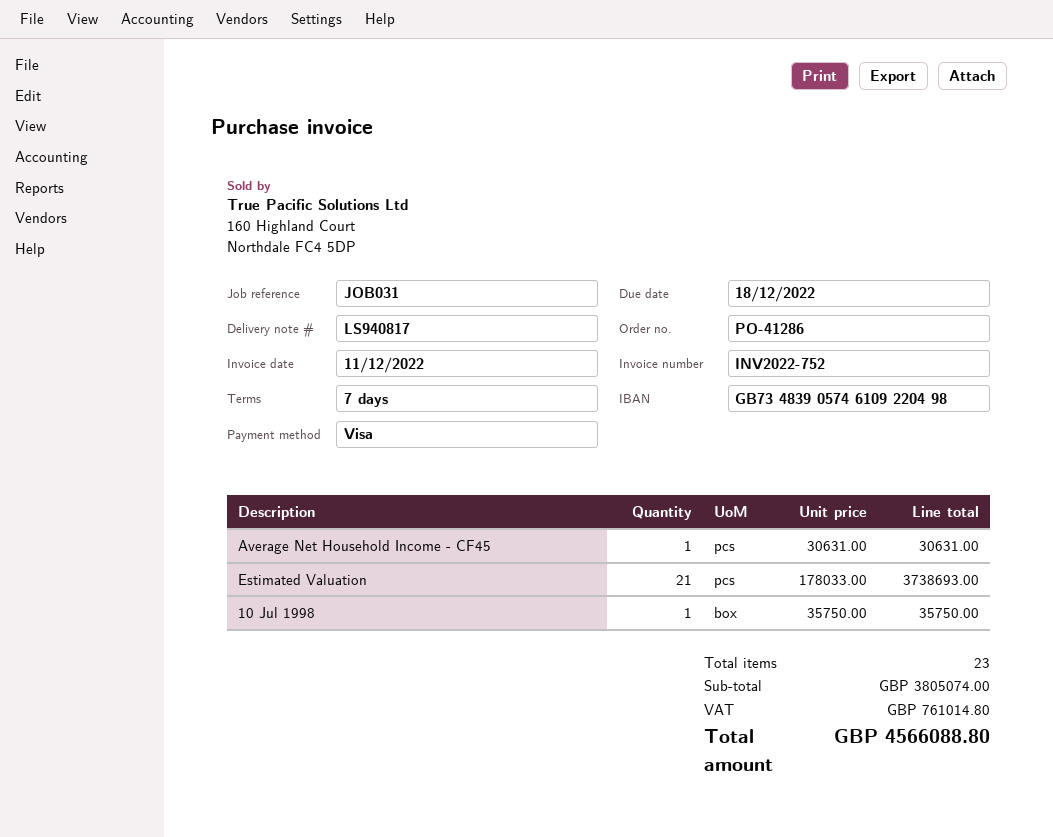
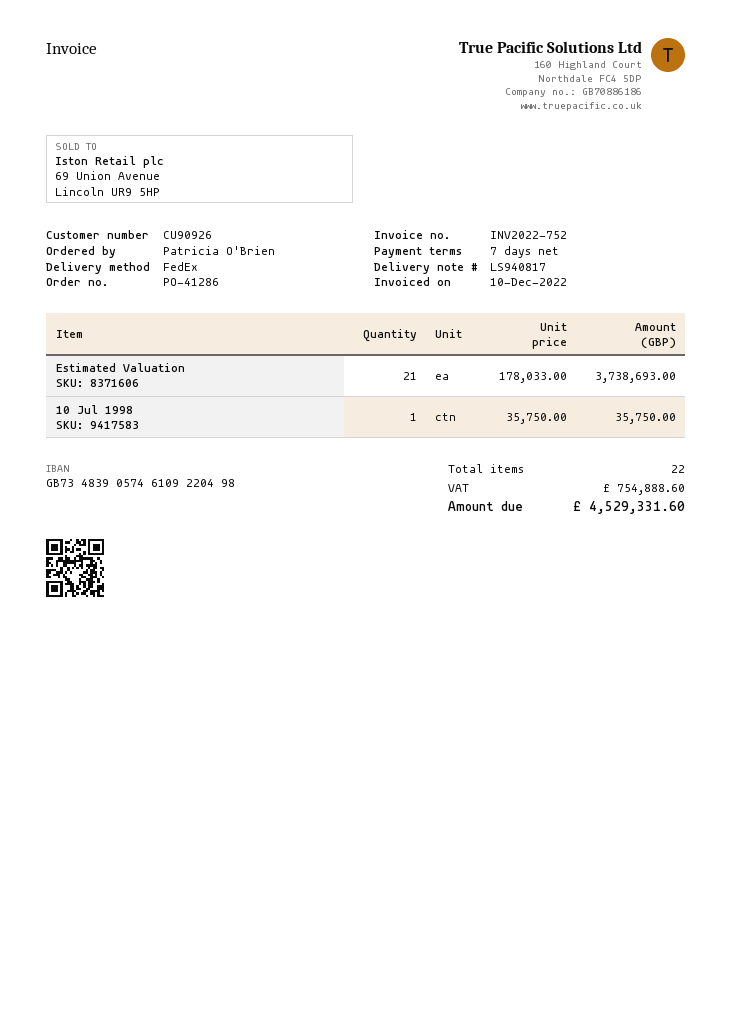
invoice date: 2022-12-11 -> 2022-12-10
Average Net Household Income - CF45: 1 x 30631.00 = 30631.00 -> none
total quantity: 23 -> 22
tax: 761014.80 -> 754888.60
total: 4566088.80 -> 4529331.60

